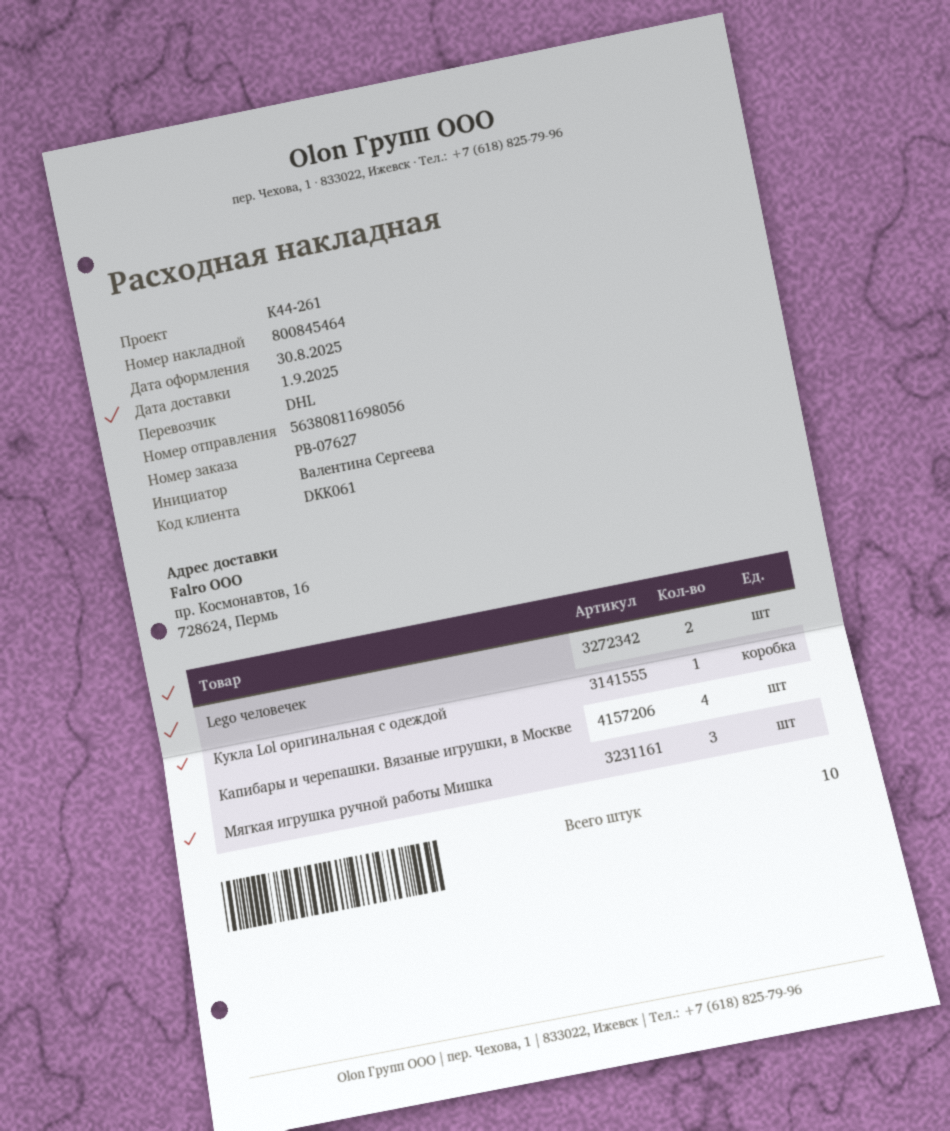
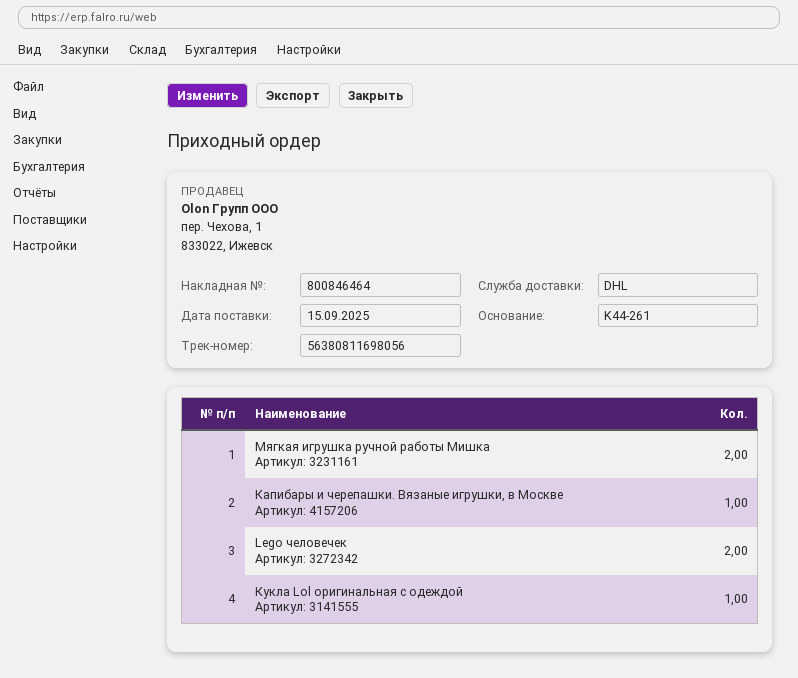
delivery note number: 800845464 -> 800846464
delivery date: 2025-09-01 -> 2025-09-15
Капибары и черепашки. Вязаные игрушки, в Москве: 4 -> 1
Мягкая игрушка ручной работы Мишка: 3 -> 2

